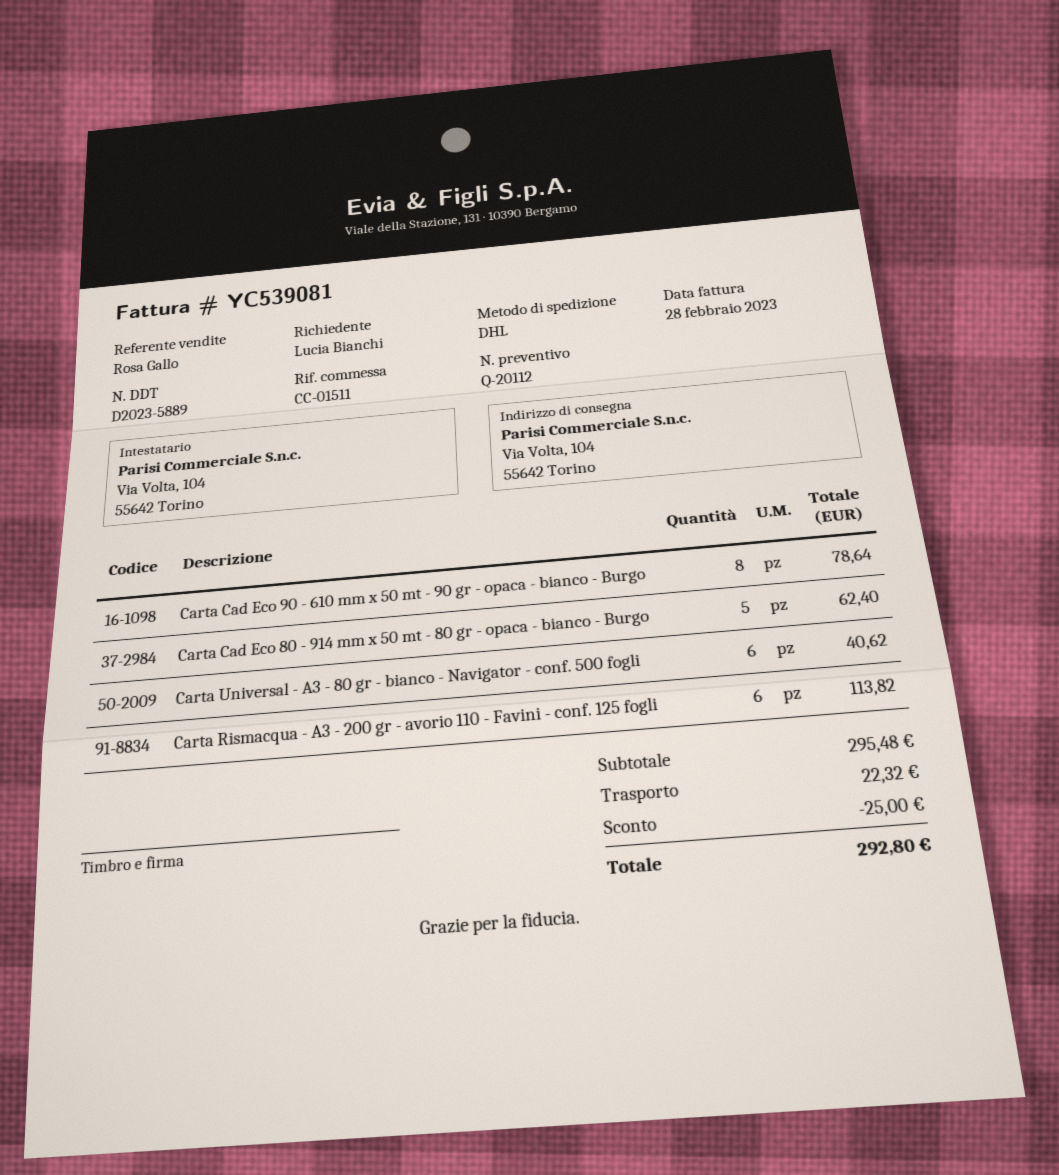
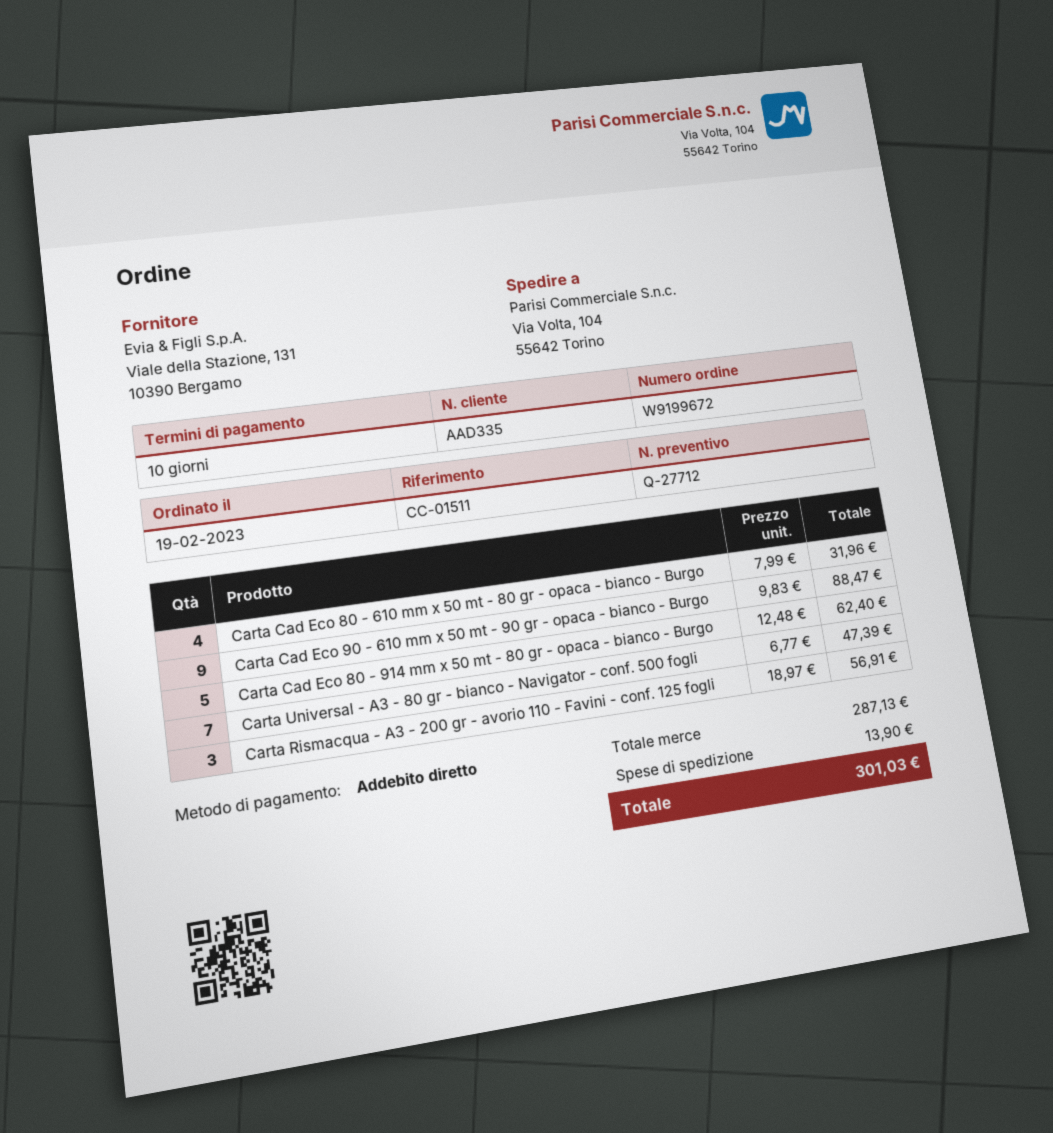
quote number: Q-20112 -> Q-27712
Carta Cad Eco 90 - 610 mm x 50 mt - 90 gr - opaca - bianco - Burgo: 8 for 78.64 -> 9 for 88.47
Carta Universal - A3 - 80 gr - bianco - Navigator - conf. 500 fogli: 6 for 40.62 -> 7 for 47.39
Carta Rismacqua - A3 - 200 gr - avorio 110 - Favini - conf. 125 fogli: 6 for 113.82 -> 3 for 56.91
Carta Cad Eco 80 - 610 mm x 50 mt - 80 gr - opaca - bianco - Burgo: none -> 4 for 31.96
subtotal: 295.48 -> 287.13
discount: 25.00 -> none
shipping: 22.32 -> 13.90
total: 292.80 -> 301.03

